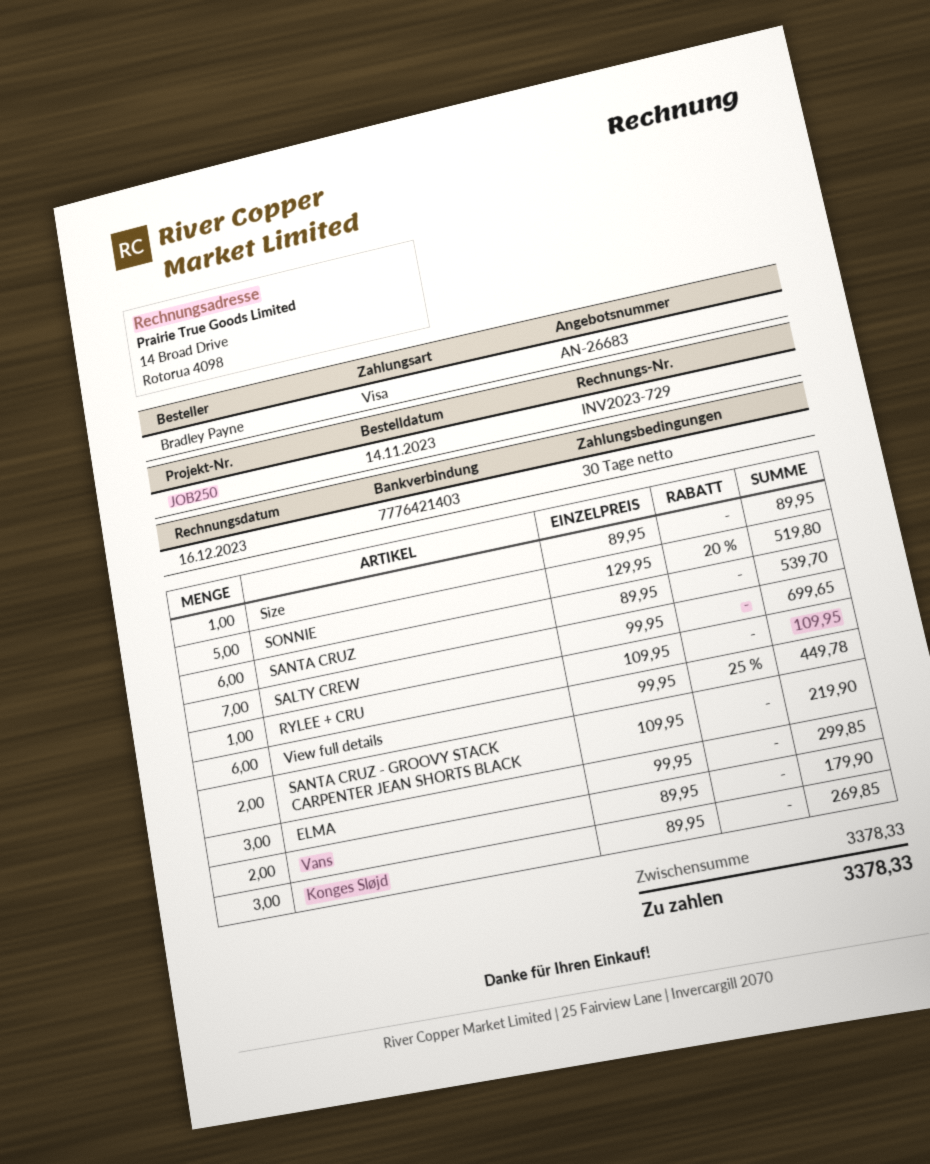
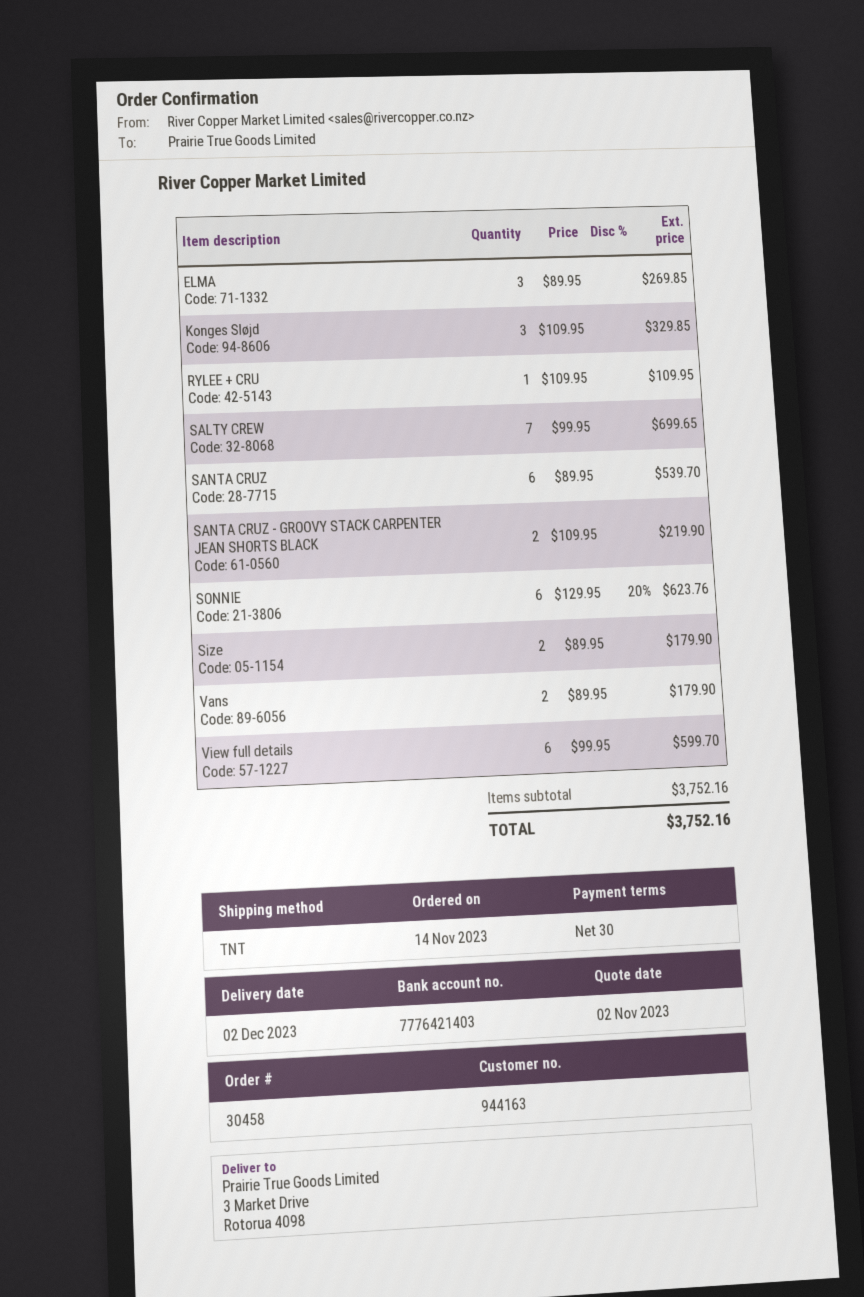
Size: 1 x 89.95 = 89.95 -> 2 x 89.95 = 179.90
SONNIE: 5 x 129.95 - 20% = 519.80 -> 6 x 129.95 - 20% = 623.76
View full details: 6 x 99.95 - 25% = 449.78 -> 6 x 99.95 = 599.70
ELMA: 3 x 99.95 = 299.85 -> 3 x 89.95 = 269.85
Konges Sløjd: 3 x 89.95 = 269.85 -> 3 x 109.95 = 329.85
subtotal: 3378.33 -> 3752.16
total: 3378.33 -> 3752.16

